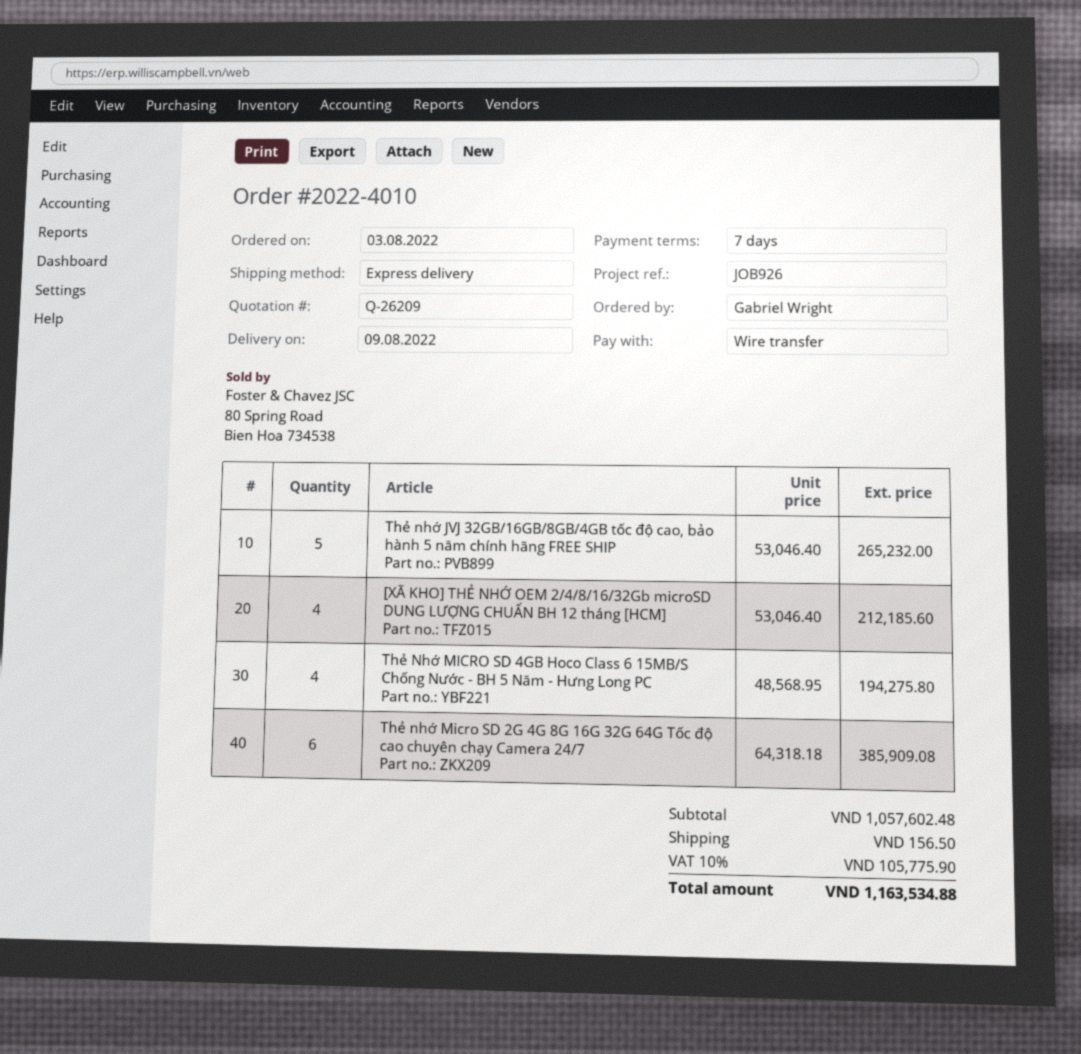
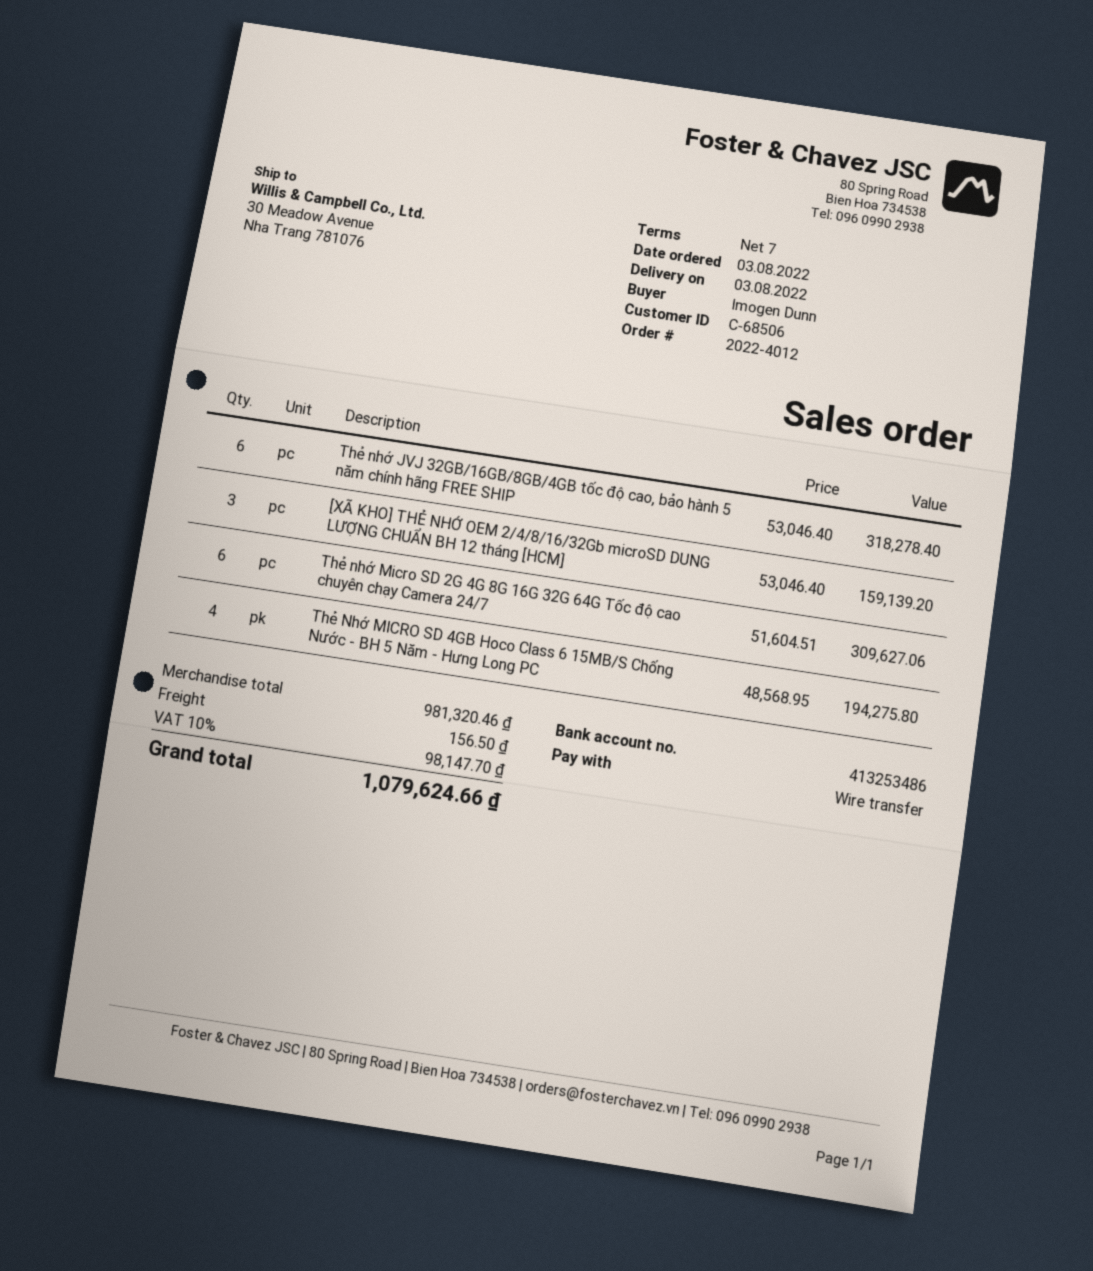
order number: 2022-4010 -> 2022-4012
delivery date: 2022-08-09 -> 2022-08-03
ordered by: Gabriel Wright -> Imogen Dunn
Thẻ nhớ JVJ 32GB/16GB/8GB/4GB tốc độ cao, bảo hành 5 năm chính hãng FREE SHIP: 5 x 53046.40 = 265232.00 -> 6 x 53046.40 = 318278.40
[XÃ KHO] THẺ NHỚ OEM 2/4/8/16/32Gb microSD DUNG LƯỢNG CHUẨN BH 12 tháng [HCM]: 4 x 53046.40 = 212185.60 -> 3 x 53046.40 = 159139.20
Thẻ nhớ Micro SD 2G 4G 8G 16G 32G 64G Tốc độ cao chuyên chạy Camera 24/7: 6 x 64318.18 = 385909.08 -> 6 x 51604.51 = 309627.06
subtotal: 1057602.48 -> 981320.46
tax: 10% = 105775.90 -> 10% = 98147.70
total: 1163534.88 -> 1079624.66

